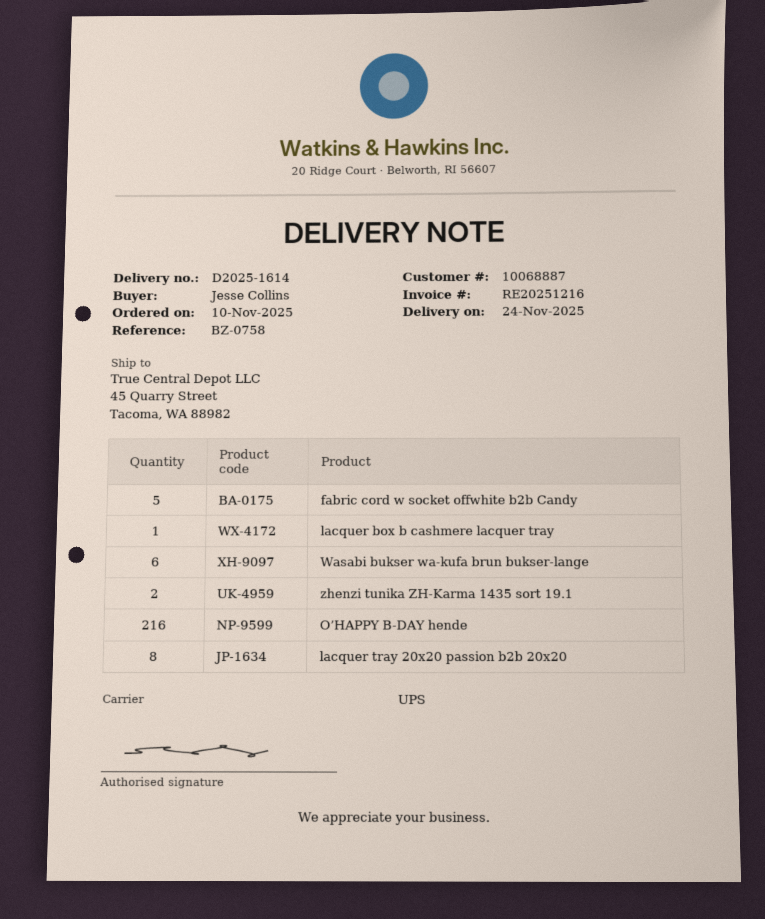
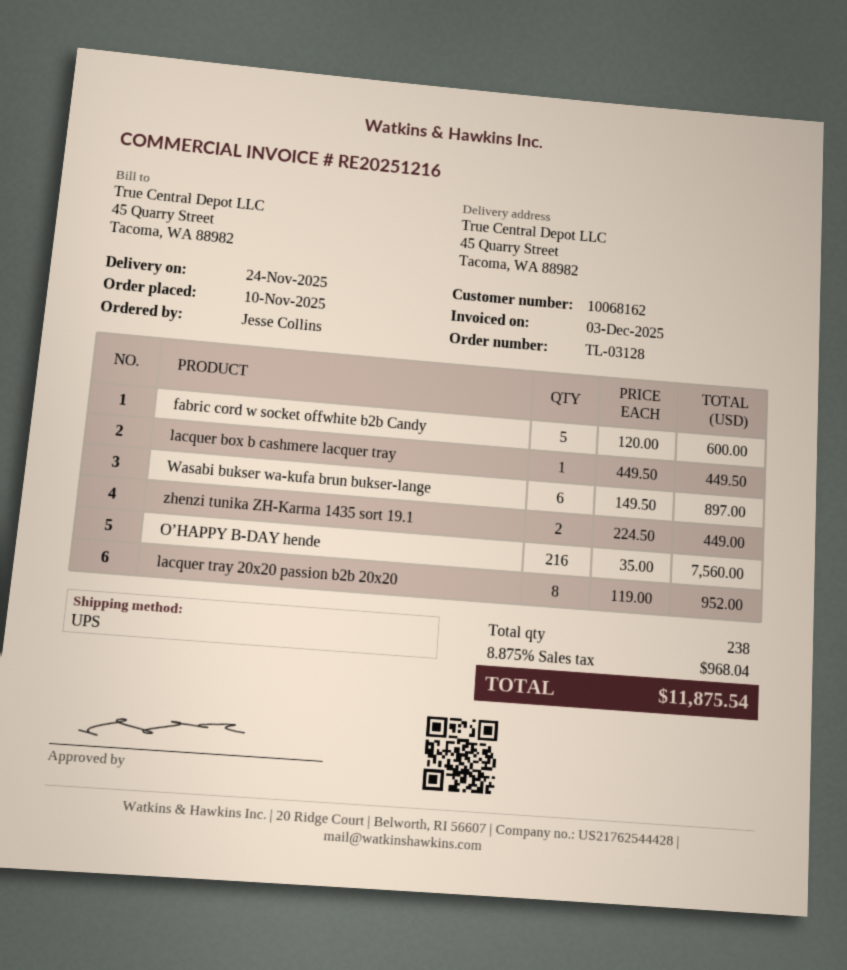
customer number: 10068887 -> 10068162

